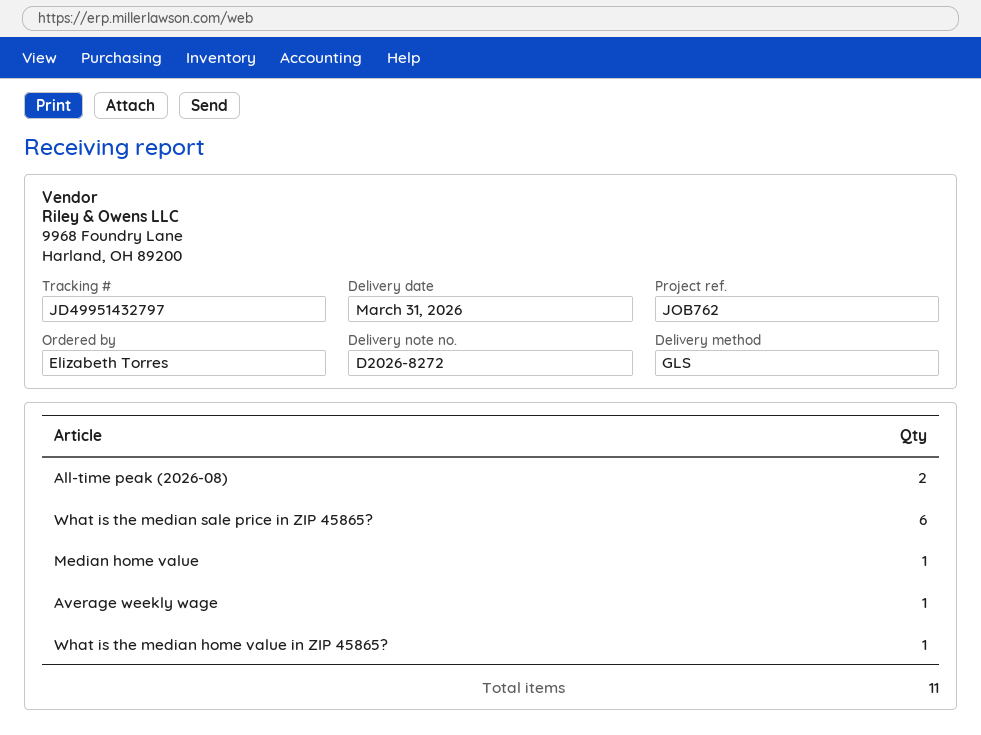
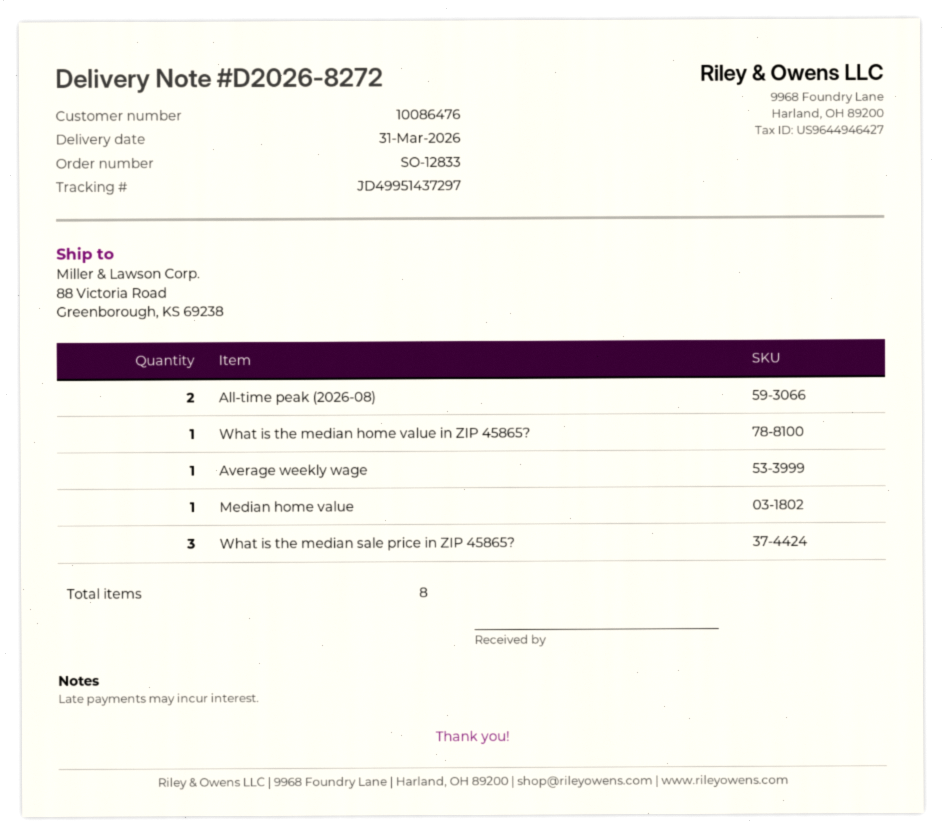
tracking number: JD49951432797 -> JD49951437297
What is the median sale price in ZIP 45865?: 6 -> 3
total quantity: 11 -> 8

